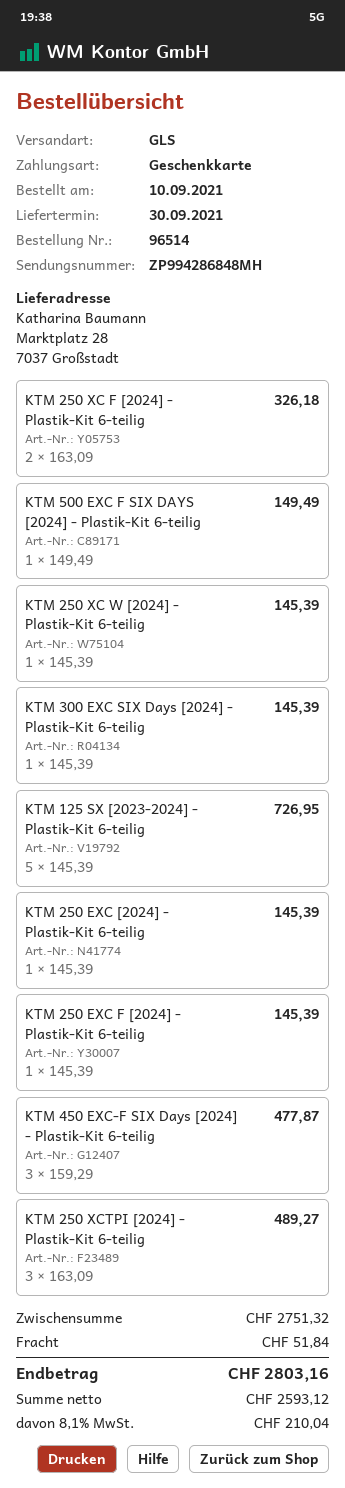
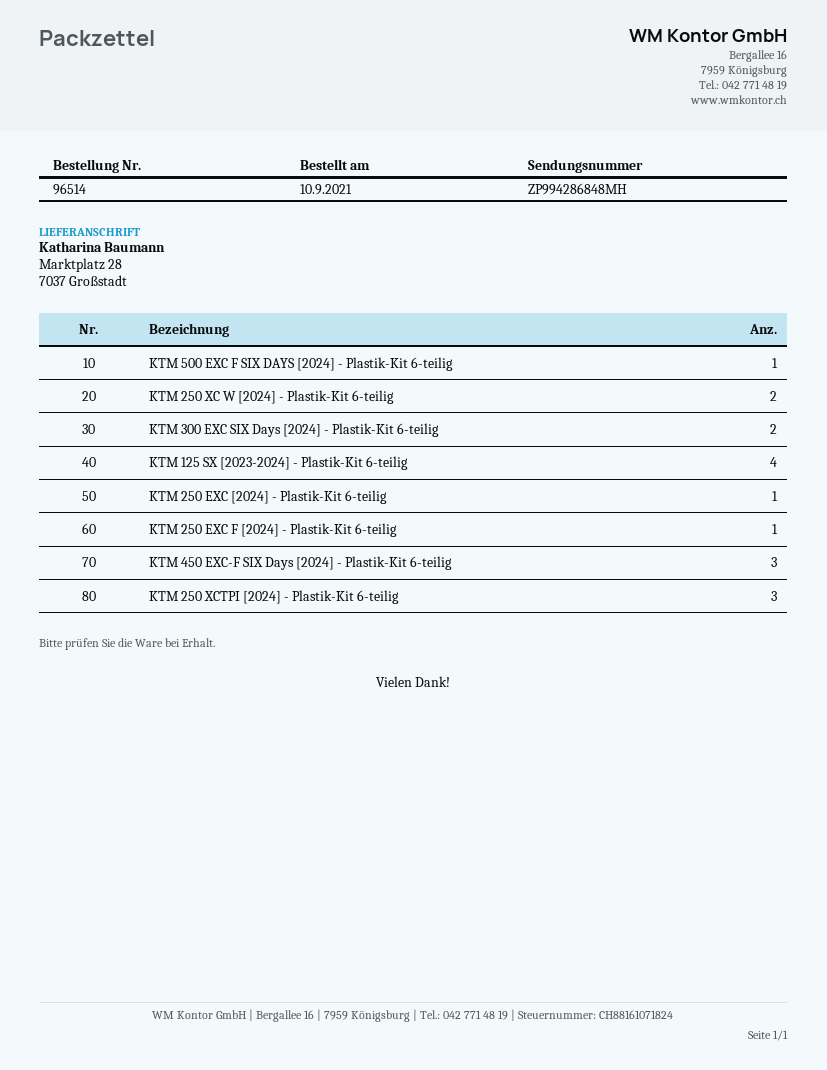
KTM 250 XC F [2024] - Plastik-Kit 6-teilig: 2 -> none
KTM 250 XC W [2024] - Plastik-Kit 6-teilig: 1 -> 2
KTM 300 EXC SIX Days [2024] - Plastik-Kit 6-teilig: 1 -> 2
KTM 125 SX [2023-2024] - Plastik-Kit 6-teilig: 5 -> 4

